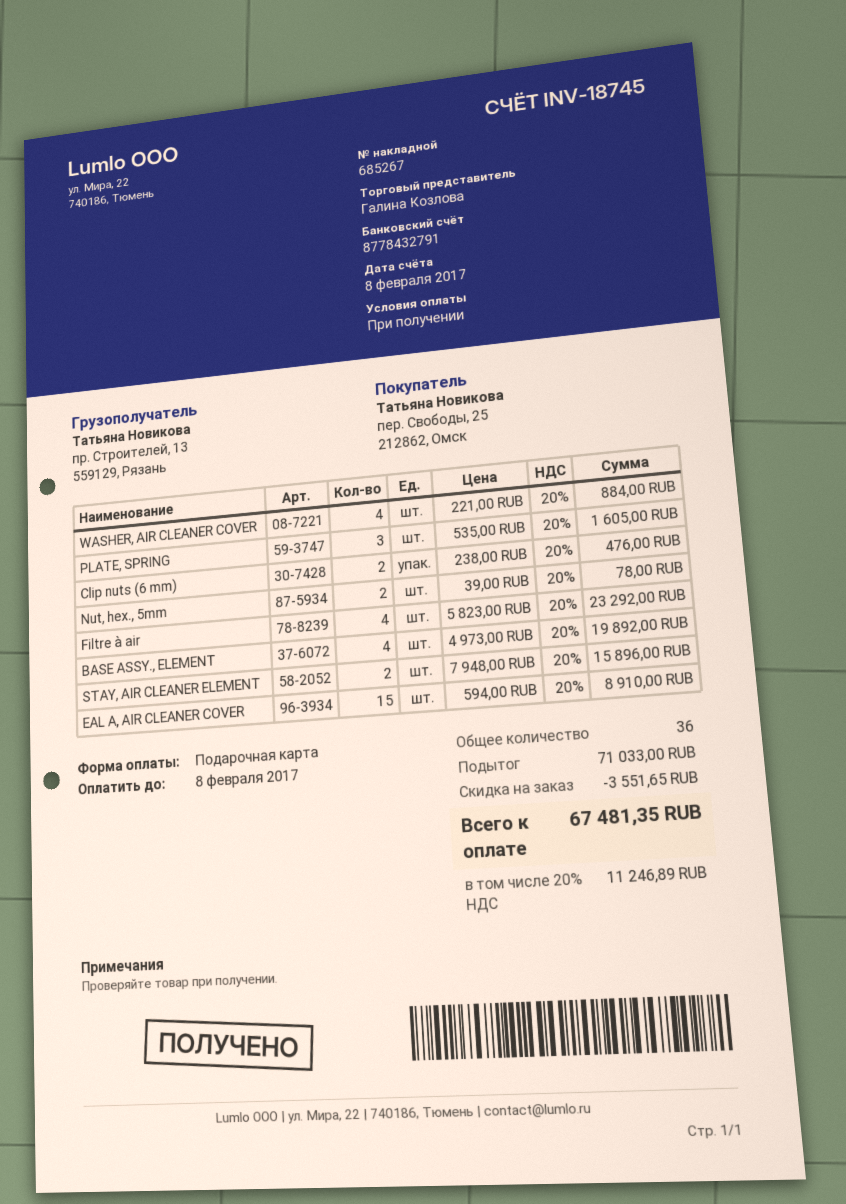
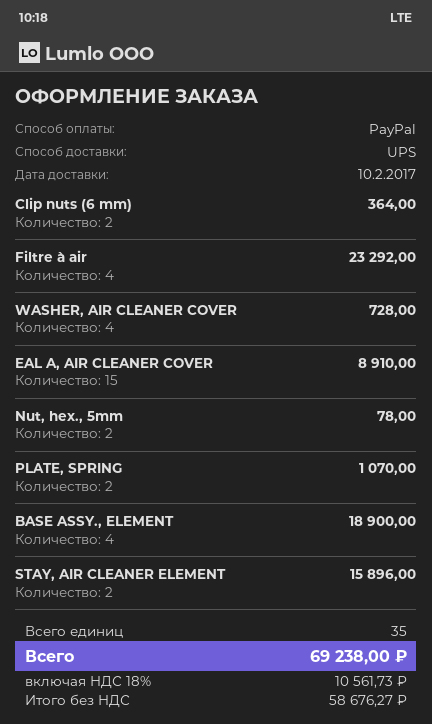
payment method: gift card -> PayPal
WASHER, AIR CLEANER COVER: 4 for 884.00 -> 4 for 728.00
PLATE, SPRING: 3 for 1605.00 -> 2 for 1070.00
Clip nuts (6 mm): 2 for 476.00 -> 2 for 364.00
BASE ASSY., ELEMENT: 4 for 19892.00 -> 4 for 18900.00
total quantity: 36 -> 35
discount: 3551.65 -> none
tax: 20% = 11246.89 -> 18% = 10561.73
total: 67481.35 -> 69238.00

